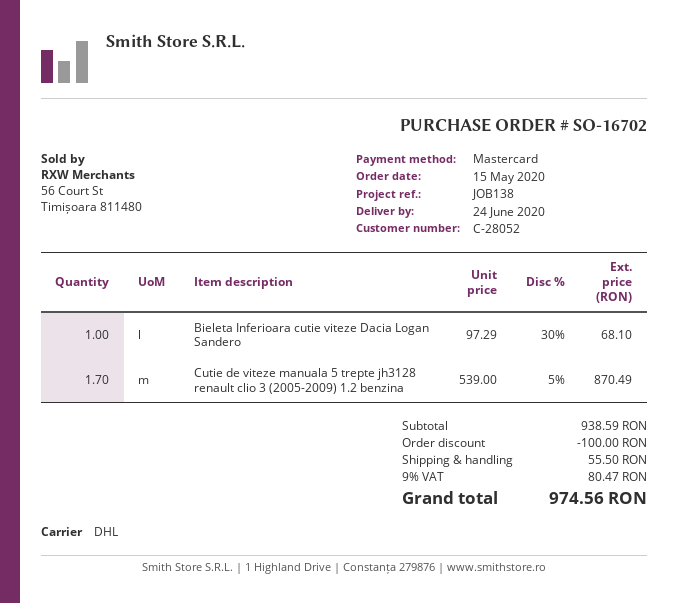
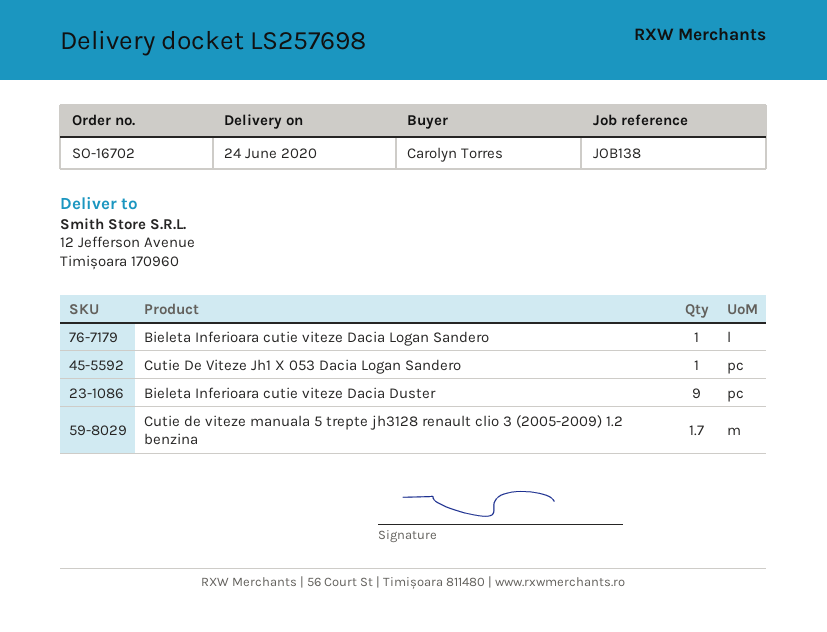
Cutie De Viteze Jh1 X 053 Dacia Logan Sandero: none -> 1
Bieleta Inferioara cutie viteze Dacia Duster: none -> 9

